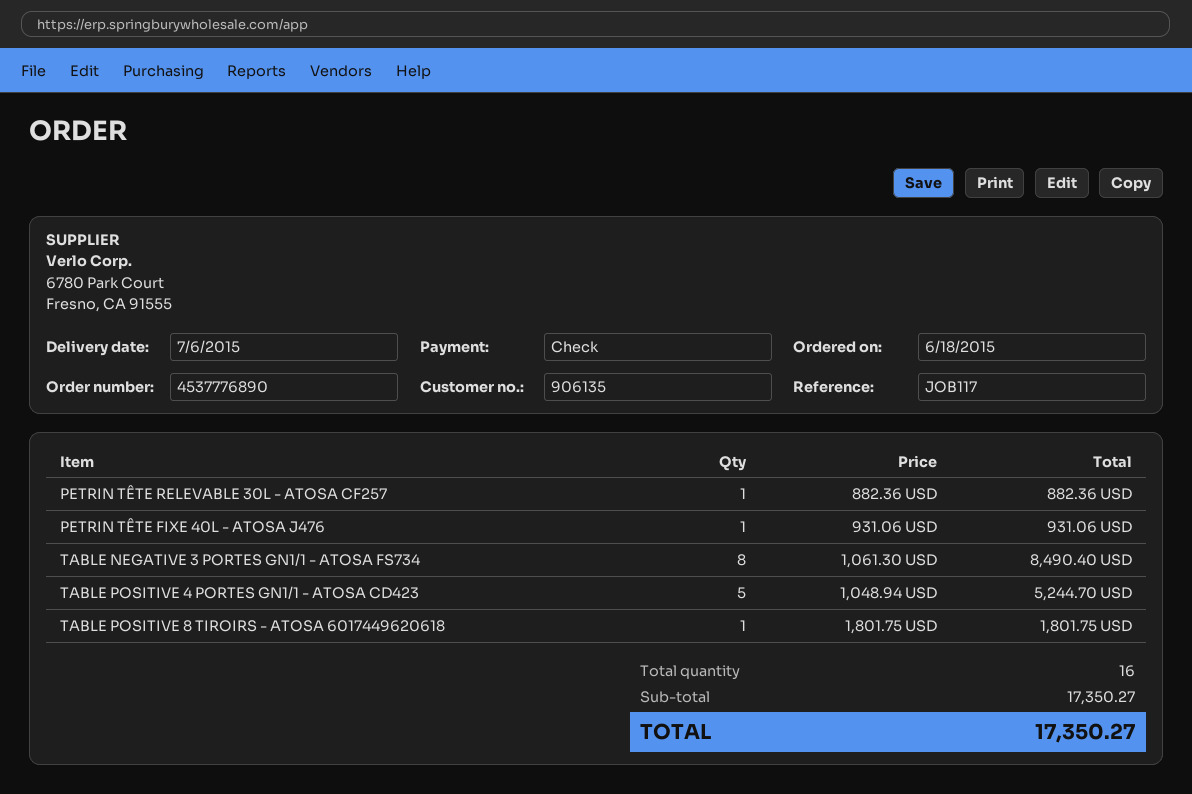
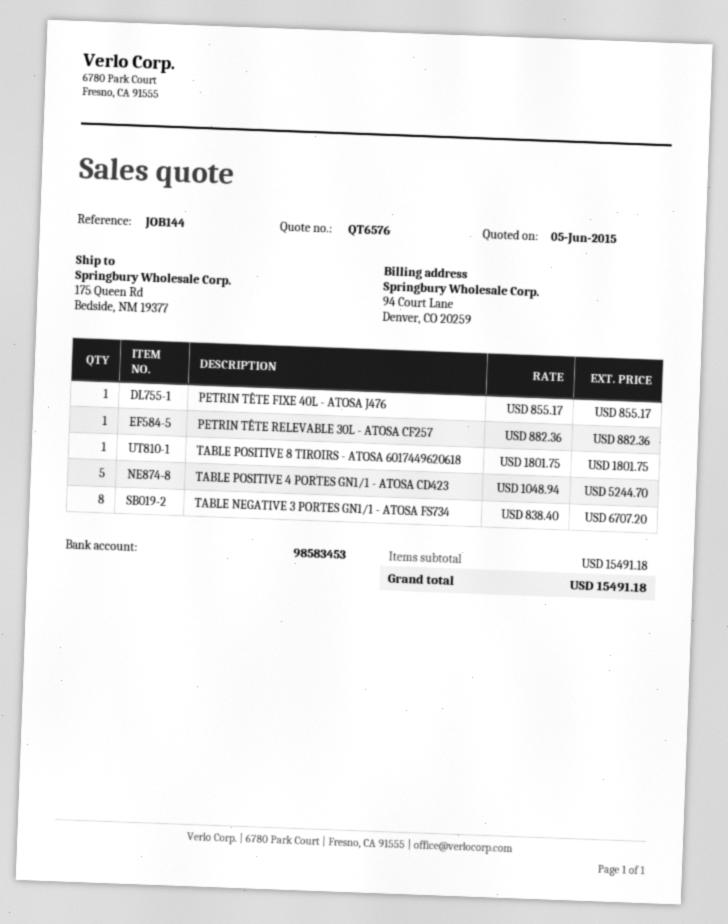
reference: JOB117 -> JOB144
PETRIN TÊTE FIXE 40L - ATOSA J476: 1 x 931.06 = 931.06 -> 1 x 855.17 = 855.17
TABLE NEGATIVE 3 PORTES GN1/1 - ATOSA FS734: 8 x 1061.30 = 8490.40 -> 8 x 838.40 = 6707.20
subtotal: 17350.27 -> 15491.18
total: 17350.27 -> 15491.18

